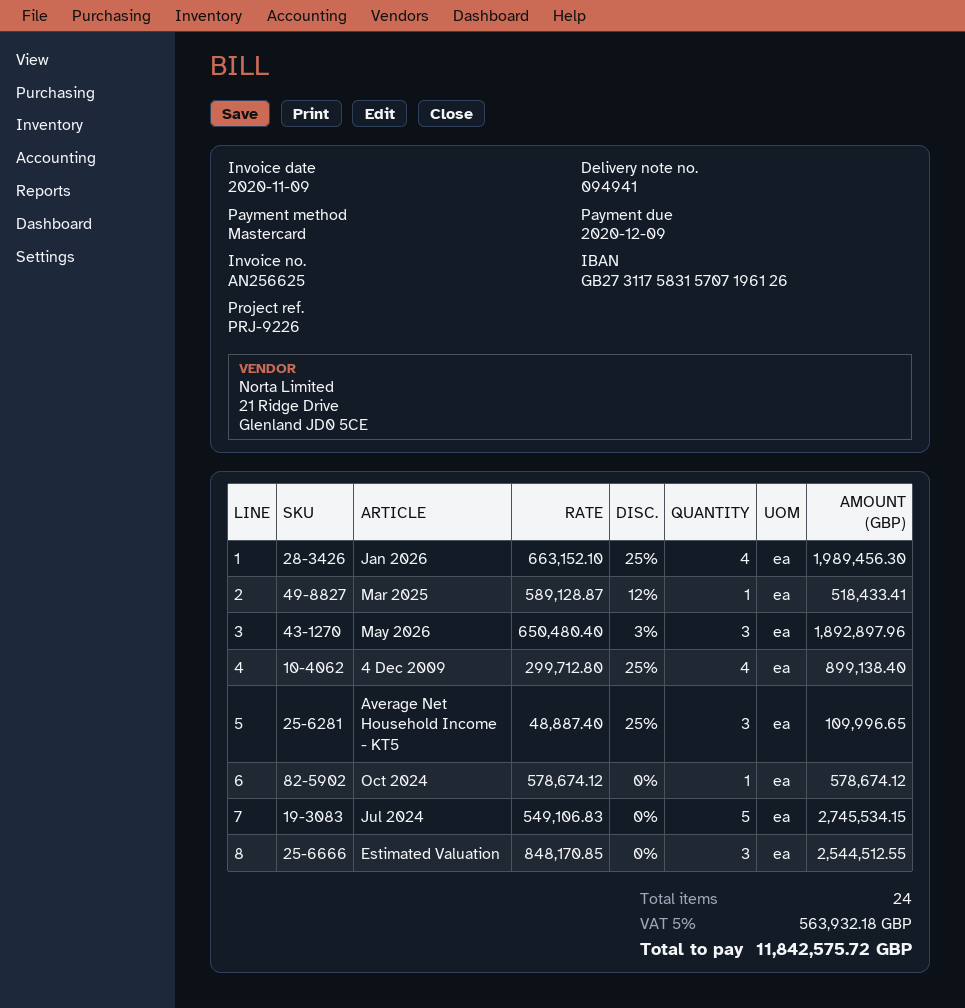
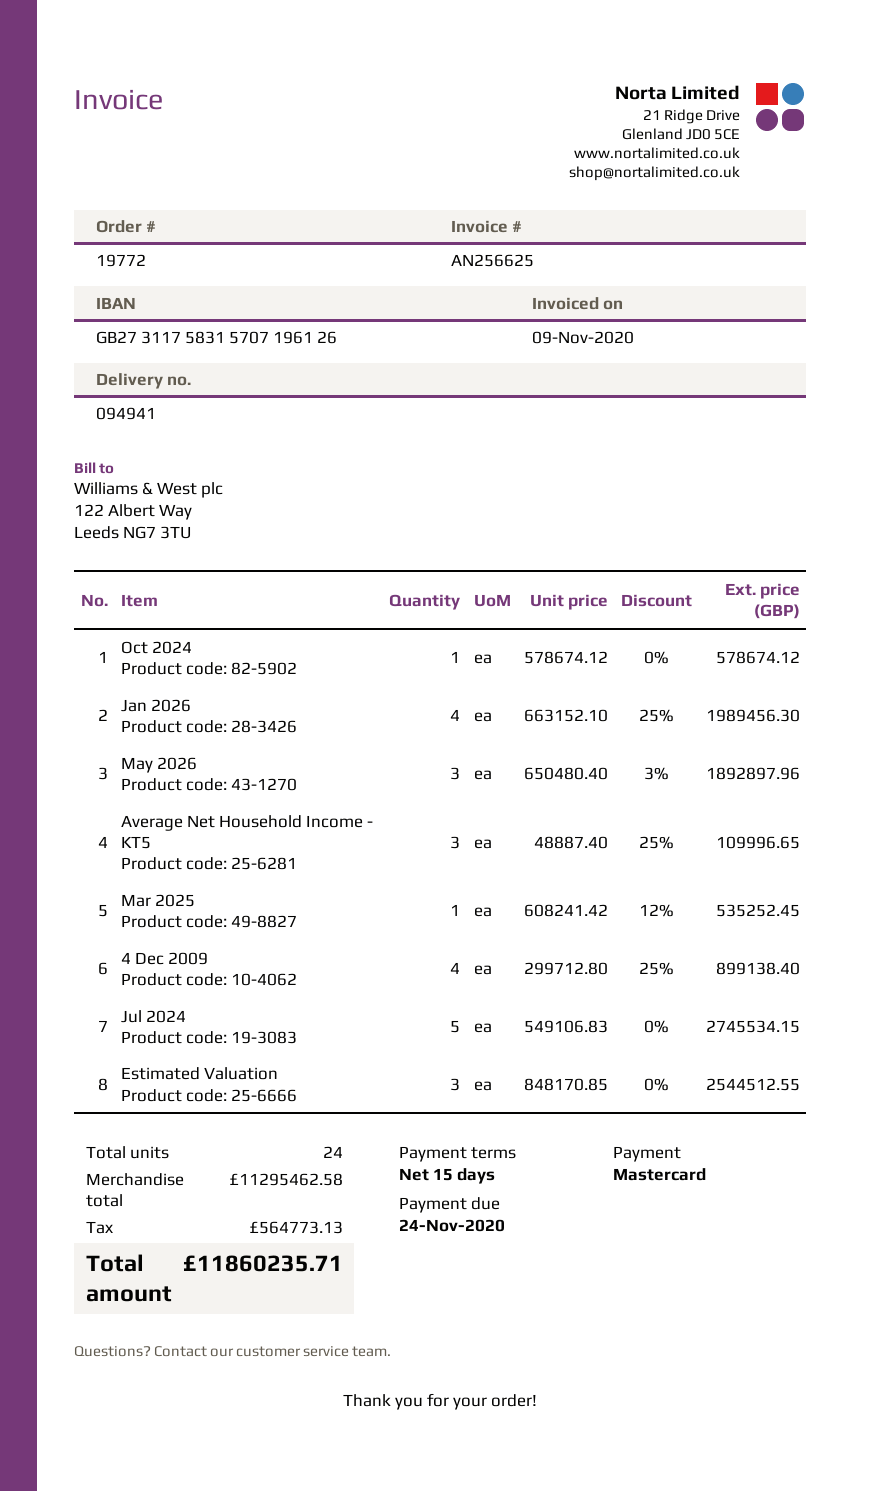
due date: 2020-12-09 -> 2020-11-24
Mar 2025: 1 x 589128.87 - 12% = 518433.41 -> 1 x 608241.42 - 12% = 535252.45
tax: 563932.18 -> 564773.13
total: 11842575.72 -> 11860235.71

